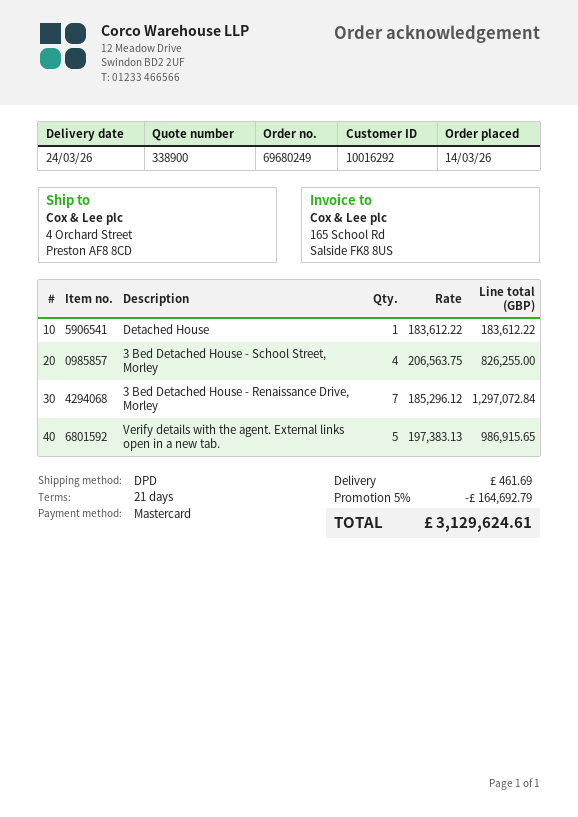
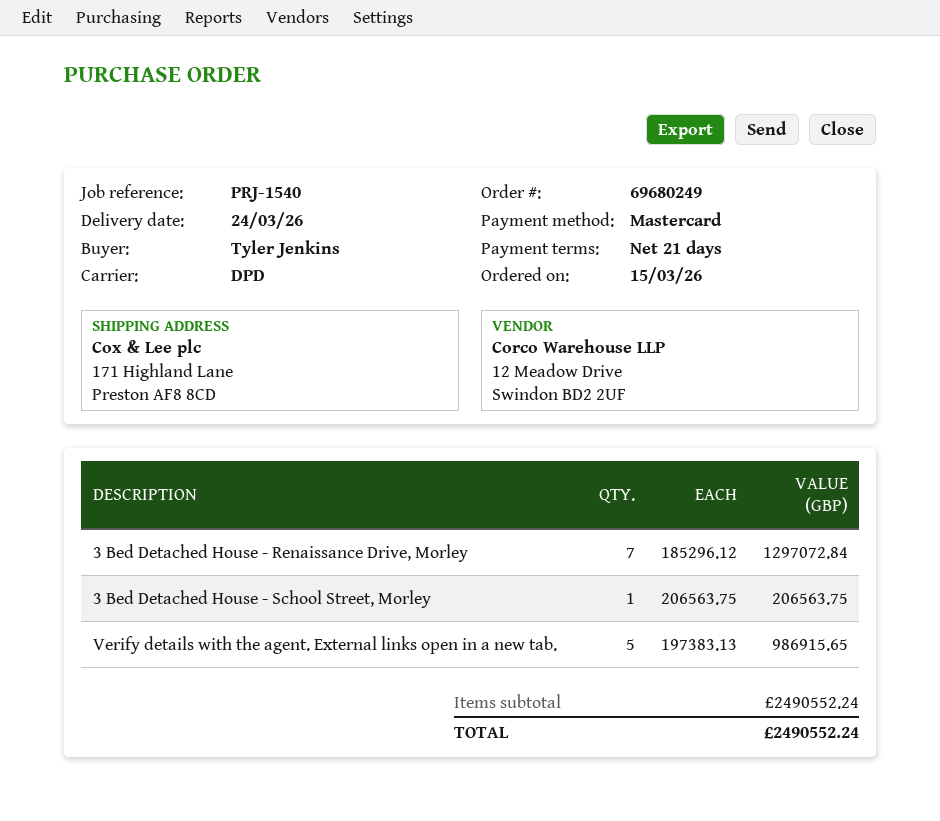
order date: 2026-03-14 -> 2026-03-15
ship to: 4 Orchard Street, Preston AF8 8CD -> 171 Highland Lane, Preston AF8 8CD
Detached House: 1 x 183612.22 = 183612.22 -> none
3 Bed Detached House - School Street, Morley: 4 x 206563.75 = 826255.00 -> 1 x 206563.75 = 206563.75
discount: 5% = 164692.79 -> none
shipping: 461.69 -> none
total: 3129624.61 -> 2490552.24

